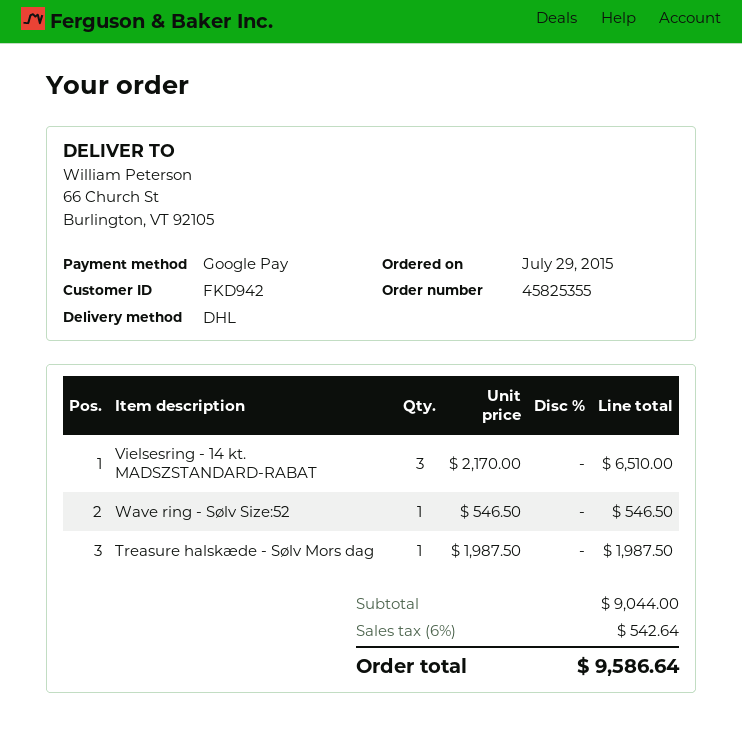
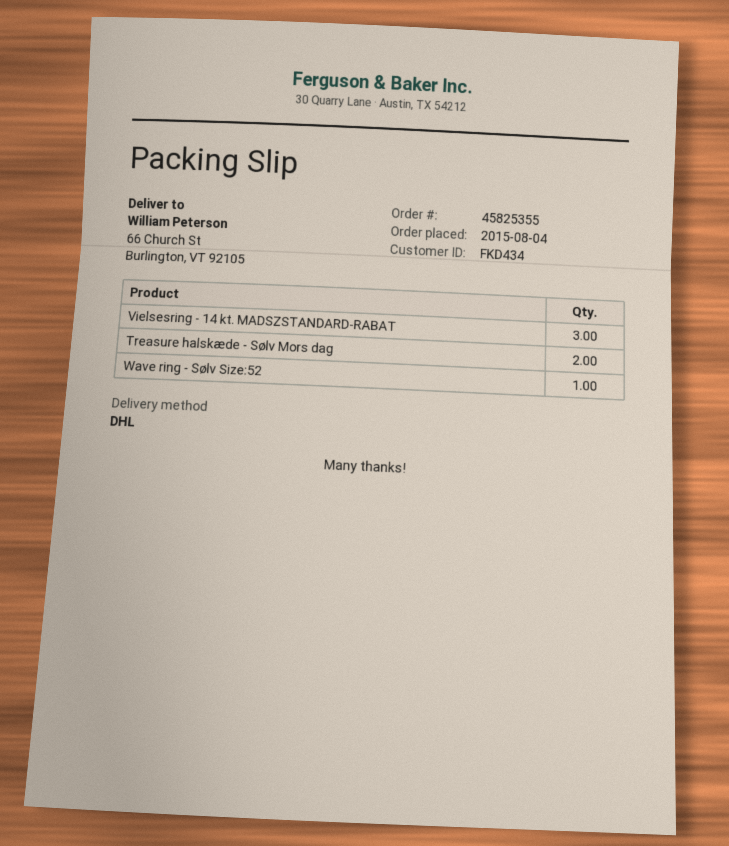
order date: 2015-07-29 -> 2015-08-04
customer number: FKD942 -> FKD434
Treasure halskæde - Sølv Mors dag: 1 -> 2

